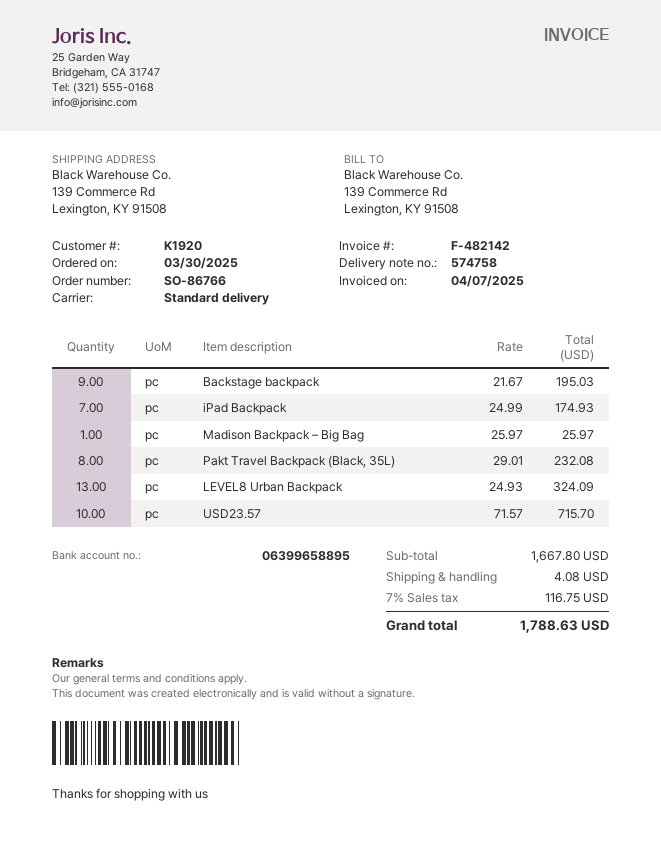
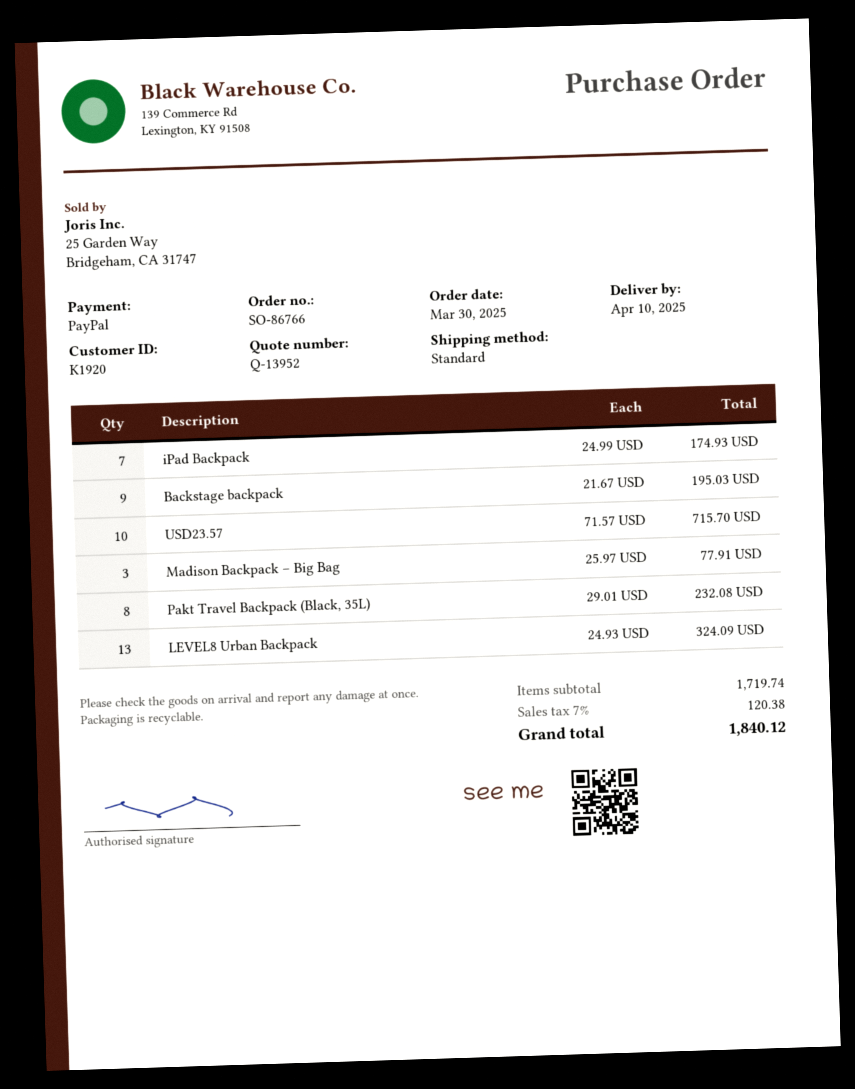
Madison Backpack – Big Bag: 1 x 25.97 = 25.97 -> 3 x 25.97 = 77.91
subtotal: 1667.80 -> 1719.74
shipping: 4.08 -> none
tax: 7% = 116.75 -> 7% = 120.38
total: 1788.63 -> 1840.12

